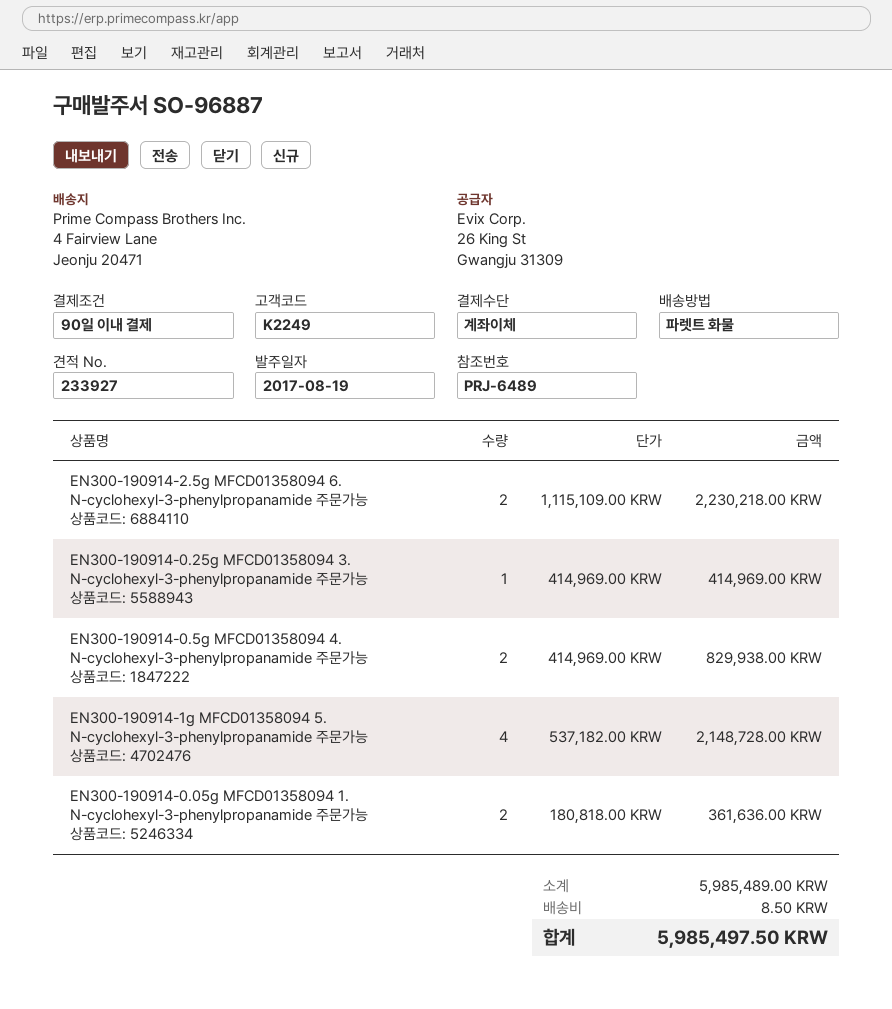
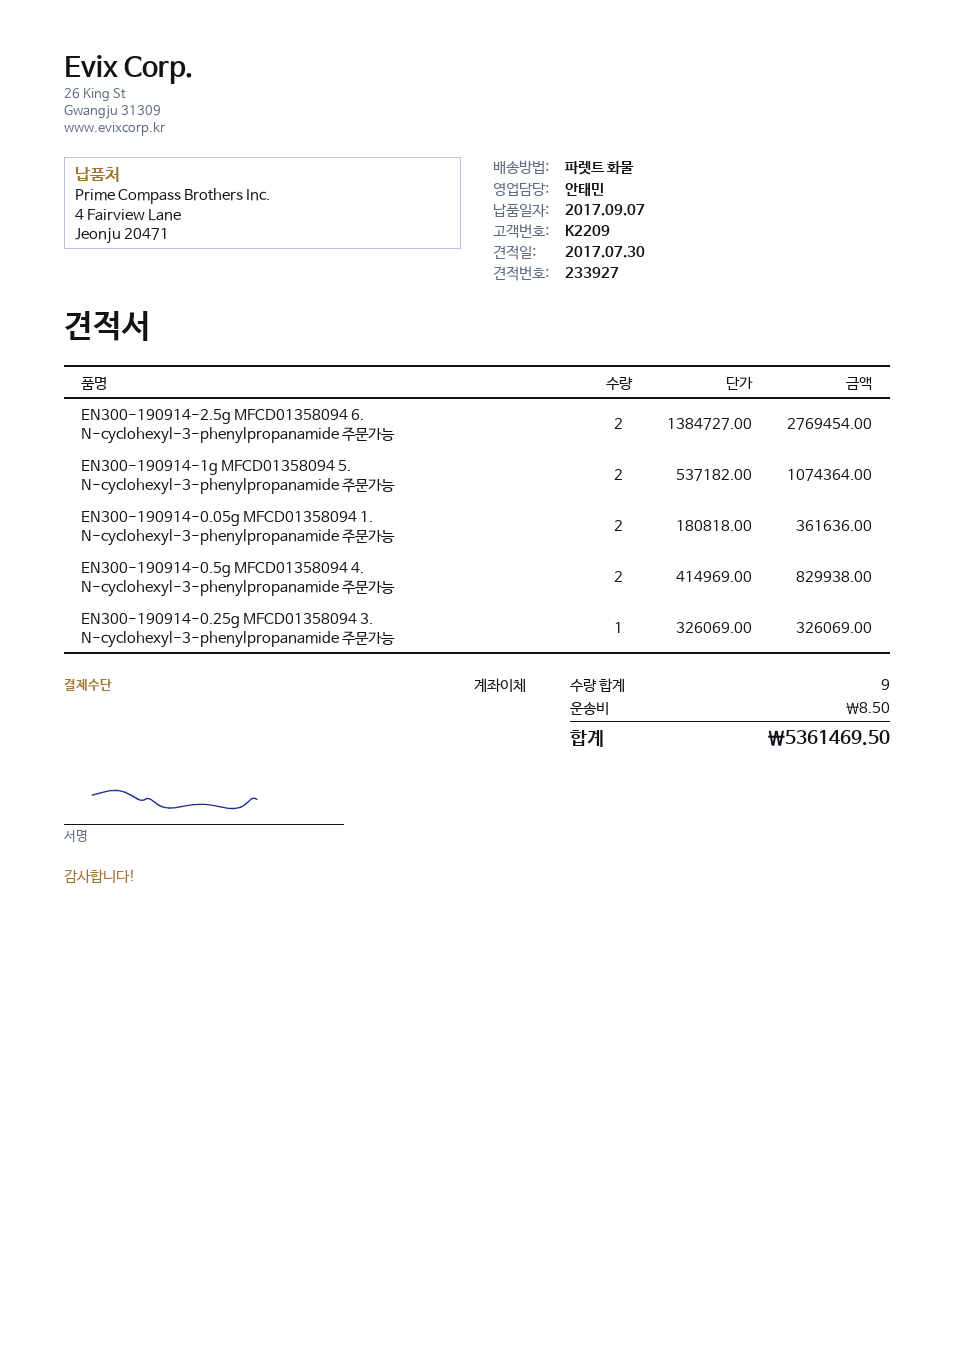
customer number: K2249 -> K2209
EN300-190914-2.5g MFCD01358094 6. N-cyclohexyl-3-phenylpropanamide 주문가능: 2 x 1115109.00 = 2230218.00 -> 2 x 1384727.00 = 2769454.00
EN300-190914-0.25g MFCD01358094 3. N-cyclohexyl-3-phenylpropanamide 주문가능: 1 x 414969.00 = 414969.00 -> 1 x 326069.00 = 326069.00
EN300-190914-1g MFCD01358094 5. N-cyclohexyl-3-phenylpropanamide 주문가능: 4 x 537182.00 = 2148728.00 -> 2 x 537182.00 = 1074364.00
total: 5985497.50 -> 5361469.50

